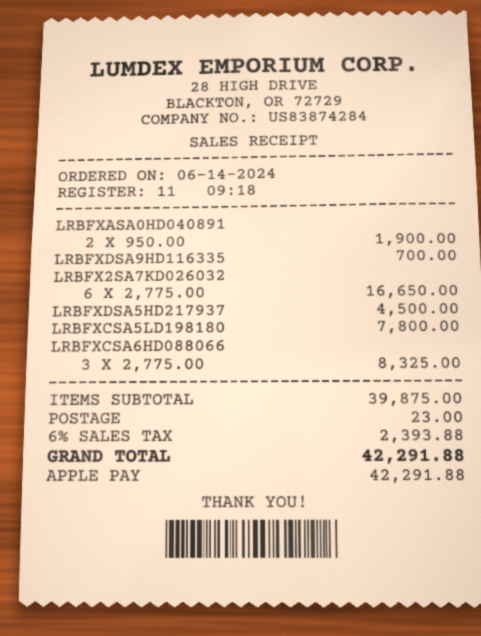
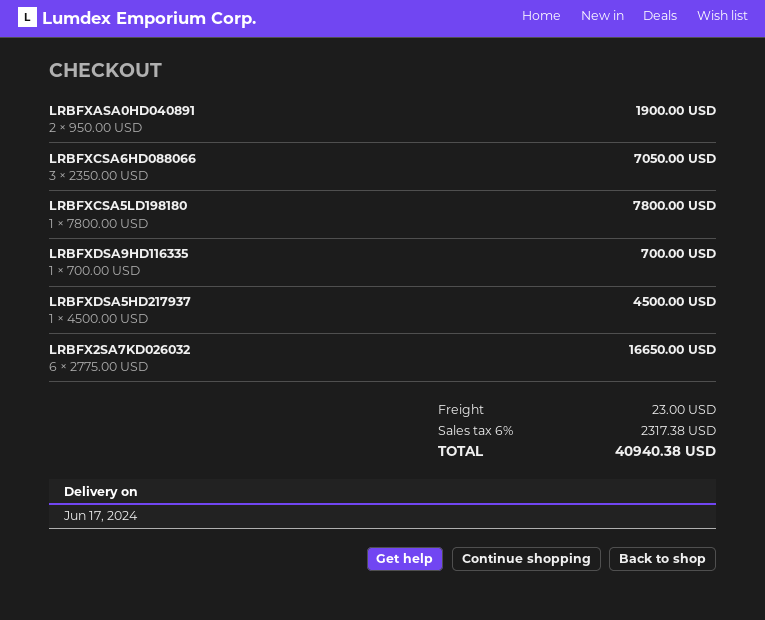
LRBFXCSA6HD088066: 3 x 2775.00 = 8325.00 -> 3 x 2350.00 = 7050.00
tax: 6% = 2393.88 -> 6% = 2317.38
total: 42291.88 -> 40940.38

